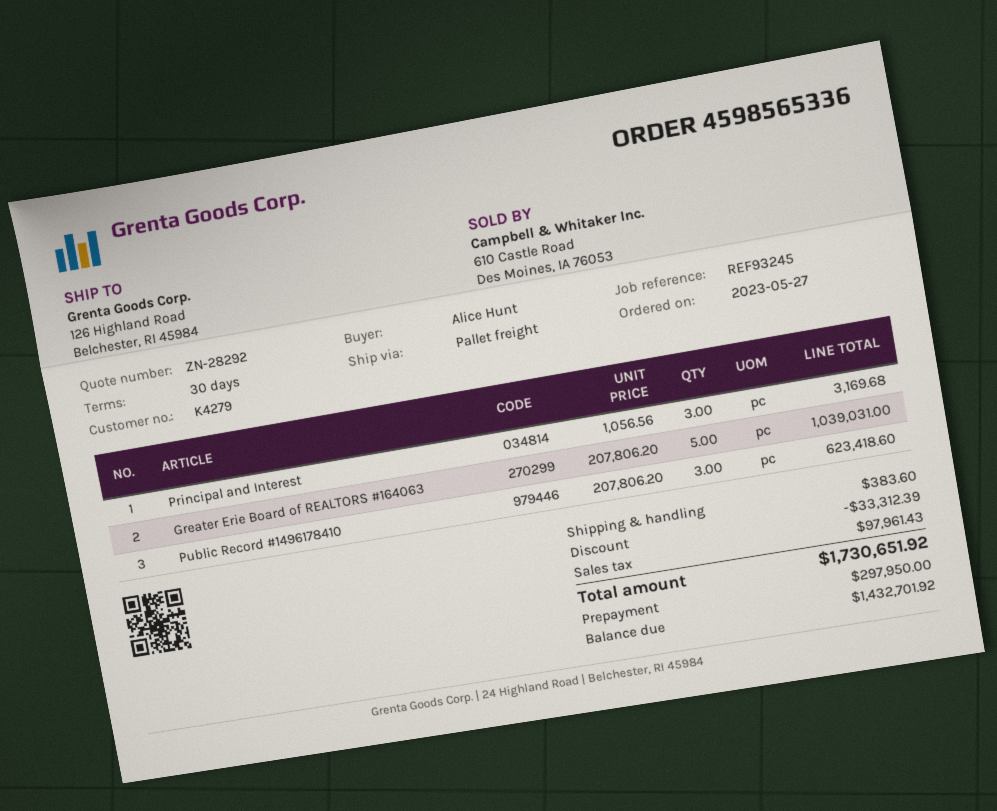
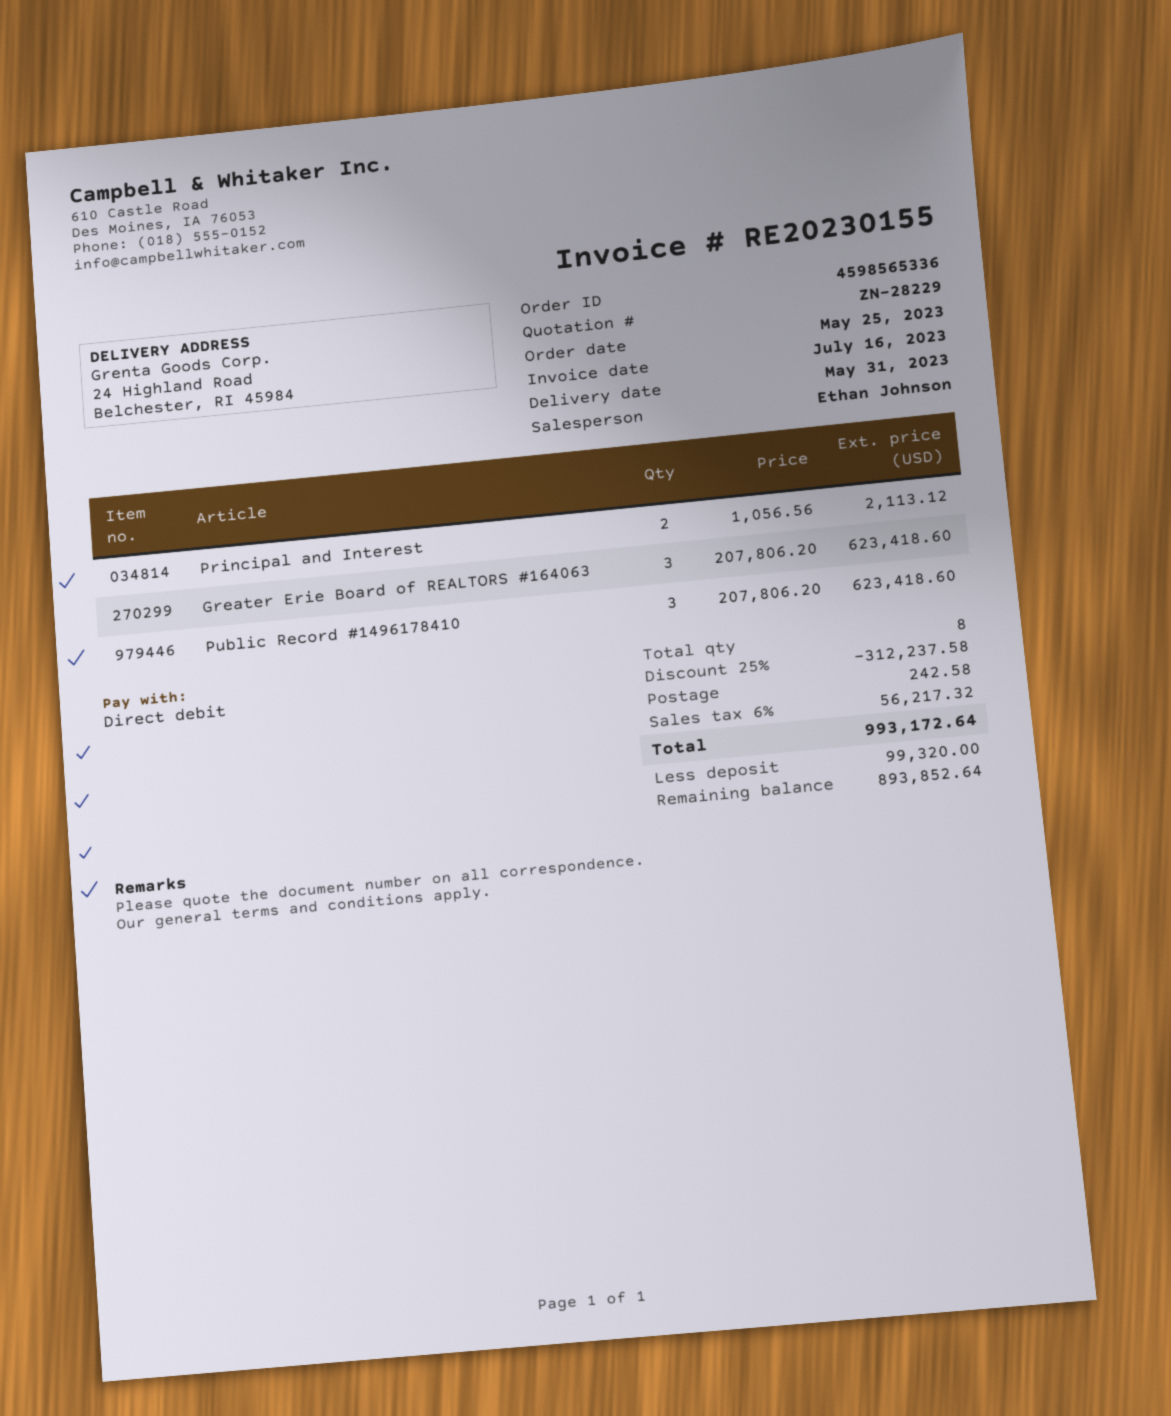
quote number: ZN-28292 -> ZN-28229
order date: 2023-05-27 -> 2023-05-25
ship to: 126 Highland Road, Belchester, RI 45984 -> 24 Highland Road, Belchester, RI 45984
Principal and Interest: 3 x 1056.56 = 3169.68 -> 2 x 1056.56 = 2113.12
Greater Erie Board of REALTORS #164063: 5 x 207806.20 = 1039031.00 -> 3 x 207806.20 = 623418.60
discount: 33312.39 -> 312237.58
shipping: 383.60 -> 242.58
tax: 97961.43 -> 56217.32
total: 1730651.92 -> 993172.64
deposit: 297950.00 -> 99320.00
balance: 1432701.92 -> 893852.64

